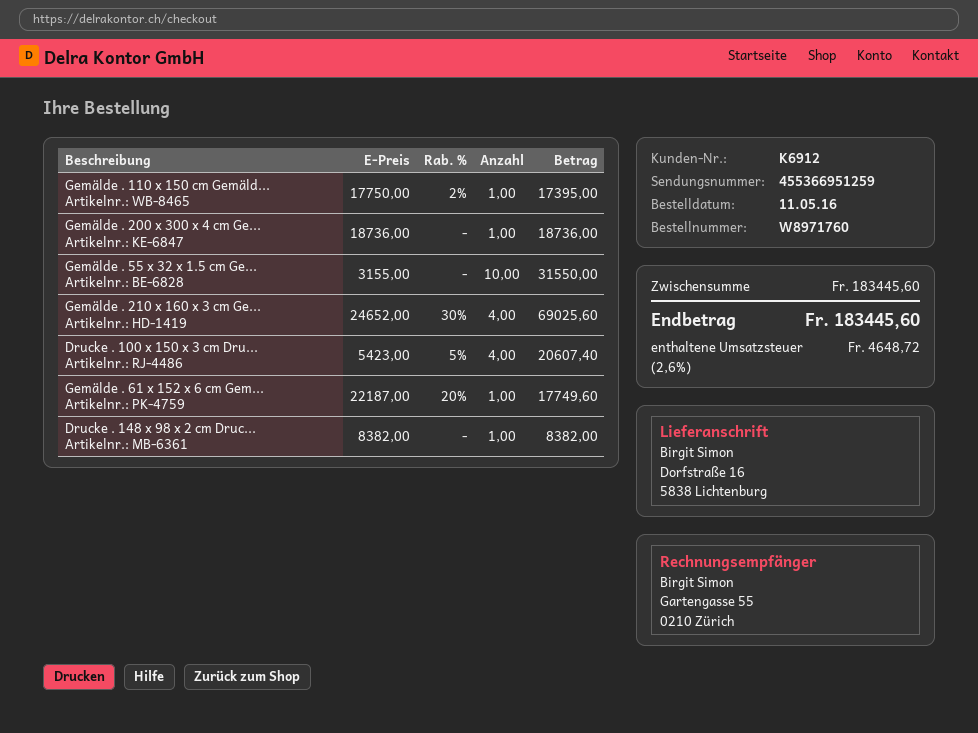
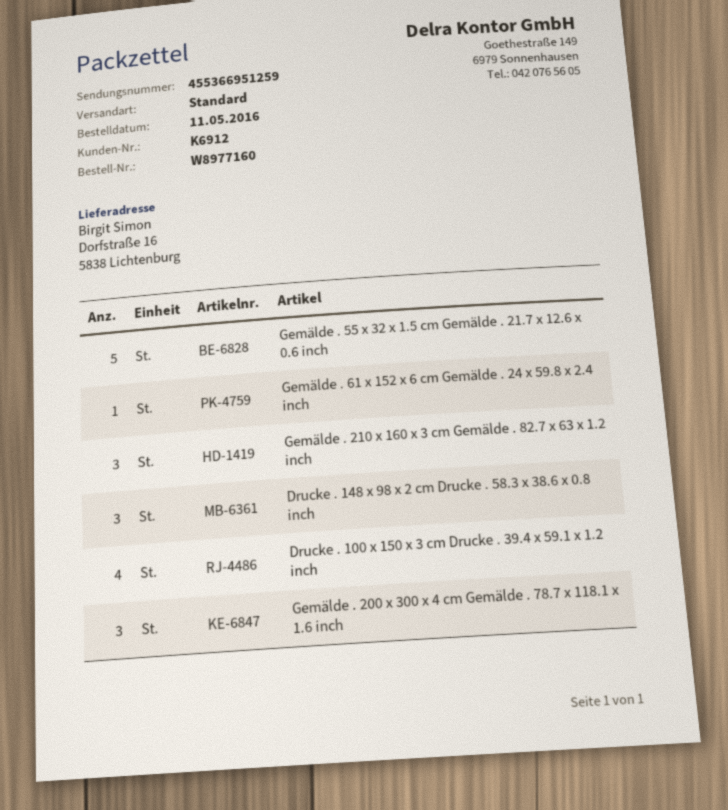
order number: W8971760 -> W8977160
Gemälde . 110 x 150 cm Gemäld...: 1 -> none
Gemälde . 200 x 300 x 4 cm Ge...: 1 -> 3
Gemälde . 55 x 32 x 1.5 cm Ge...: 10 -> 5
Gemälde . 210 x 160 x 3 cm Ge...: 4 -> 3
Drucke . 148 x 98 x 2 cm Druc...: 1 -> 3

